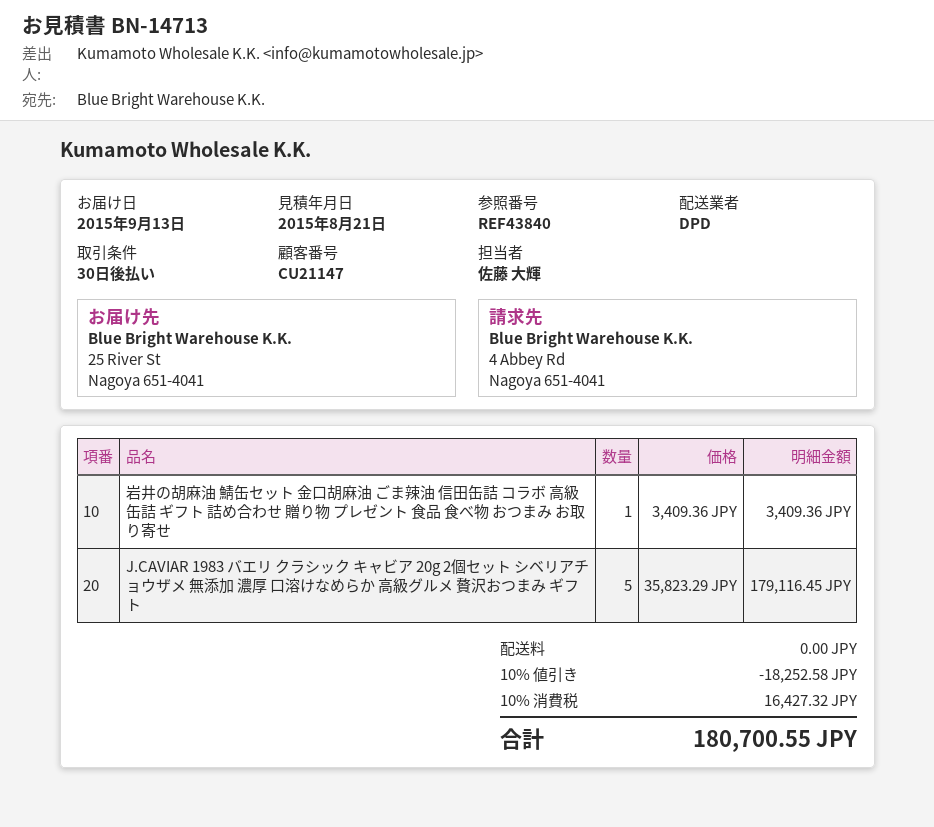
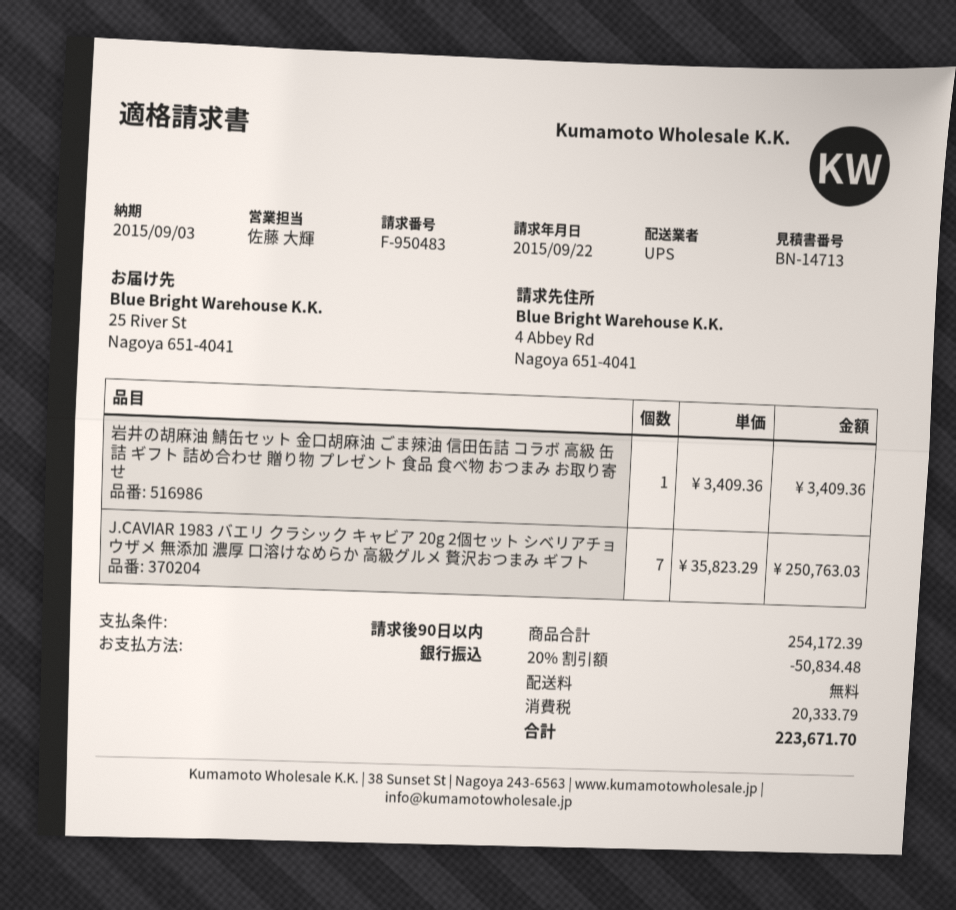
delivery date: 2015-09-13 -> 2015-09-03
payment terms: 30 days -> 90 days
shipping method: DPD -> UPS
J.CAVIAR 1983 バエリ クラシック キャビア 20g 2個セット シベリアチョウザメ 無添加 濃厚 口溶けなめらか 高級グルメ 贅沢おつまみ ギフト: 5 x 35823.29 = 179116.45 -> 7 x 35823.29 = 250763.03
discount: 10% = 18252.58 -> 20% = 50834.48
tax: 16427.32 -> 20333.79
total: 180700.55 -> 223671.70

